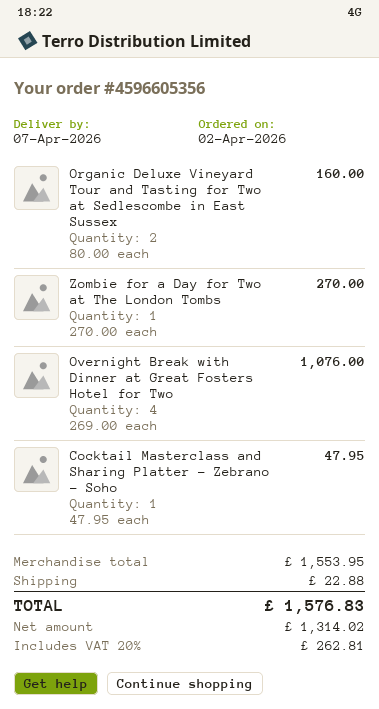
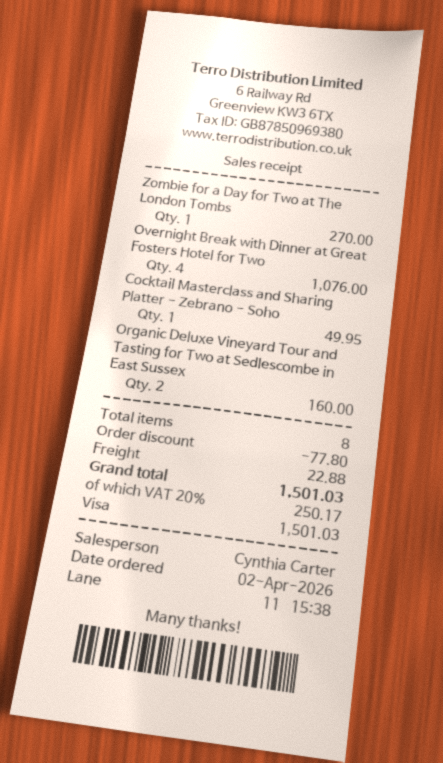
Cocktail Masterclass and Sharing Platter - Zebrano - Soho: 1 for 47.95 -> 1 for 49.95
discount: none -> 77.80
tax: 20% = 262.81 -> 20% = 250.17
total: 1576.83 -> 1501.03

